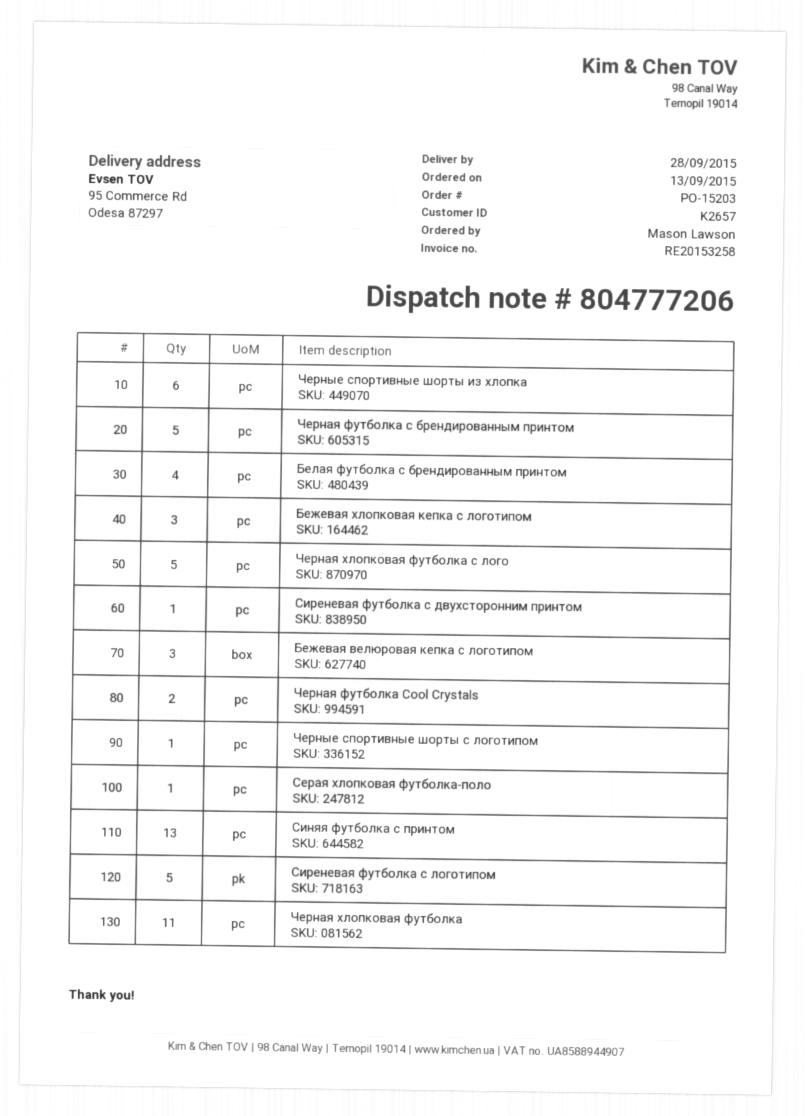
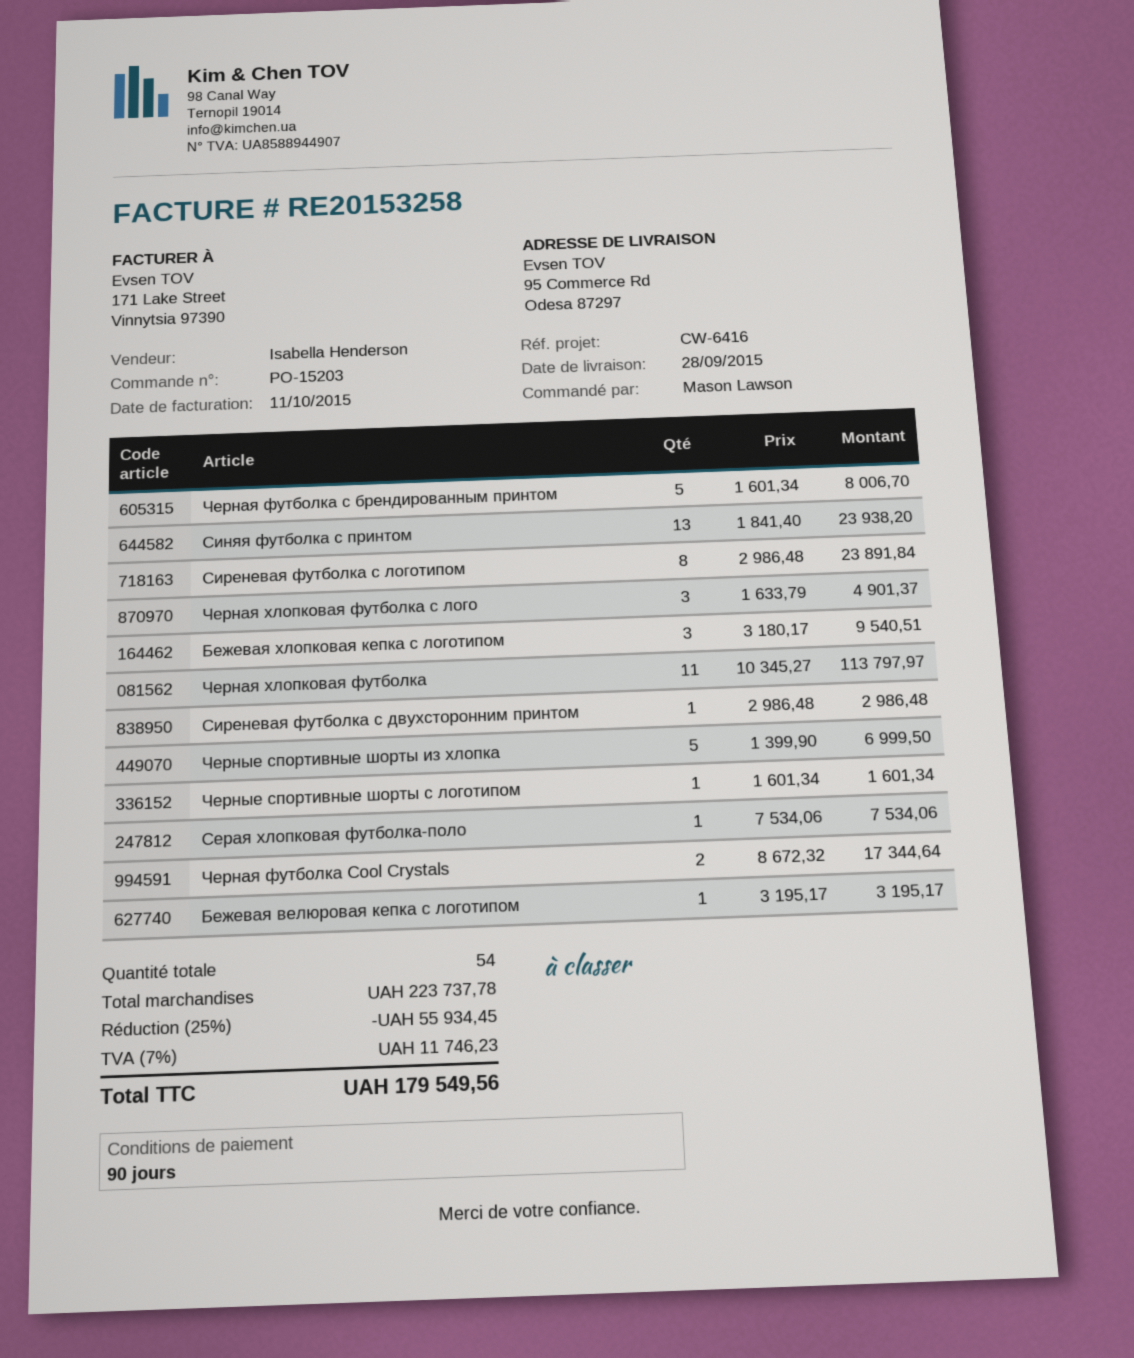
Черные спортивные шорты из хлопка: 6 -> 5
Белая футболка с брендированным принтом: 4 -> none
Черная хлопковая футболка с лого: 5 -> 3
Бежевая велюровая кепка с логотипом: 3 -> 1
Сиреневая футболка с логотипом: 5 -> 8

